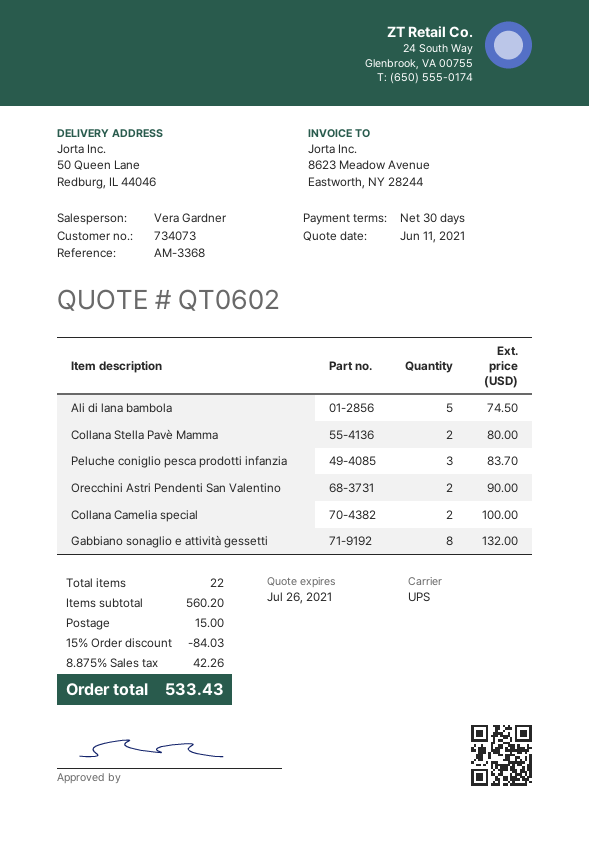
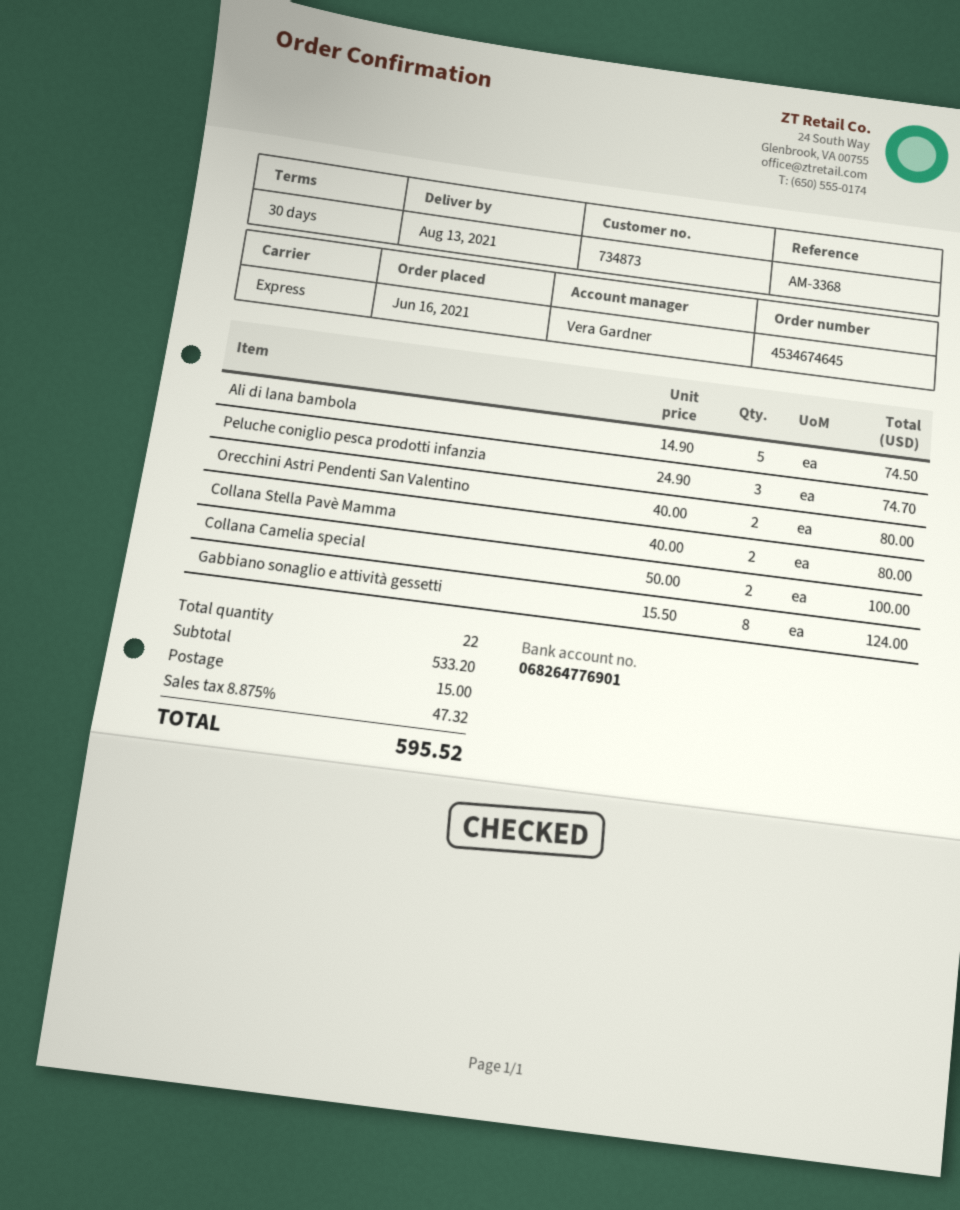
customer number: 734073 -> 734873
shipping method: UPS -> express
Peluche coniglio pesca prodotti infanzia: 3 for 83.70 -> 3 for 74.70
Orecchini Astri Pendenti San Valentino: 2 for 90.00 -> 2 for 80.00
Gabbiano sonaglio e attività gessetti: 8 for 132.00 -> 8 for 124.00
subtotal: 560.20 -> 533.20
discount: 15% = 84.03 -> none
tax: 8.875% = 42.26 -> 8.875% = 47.32
total: 533.43 -> 595.52

